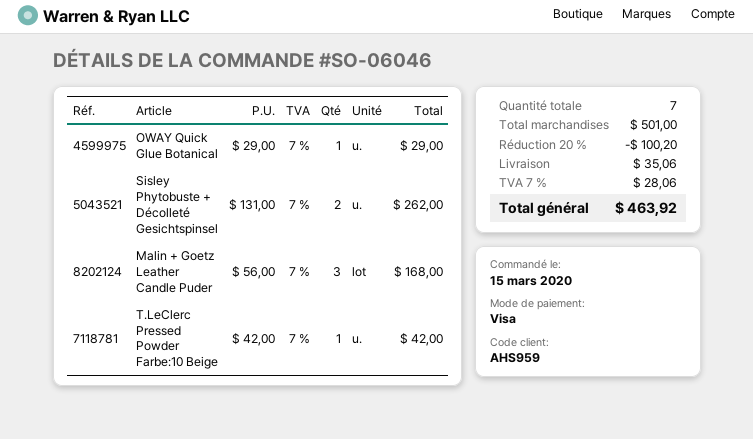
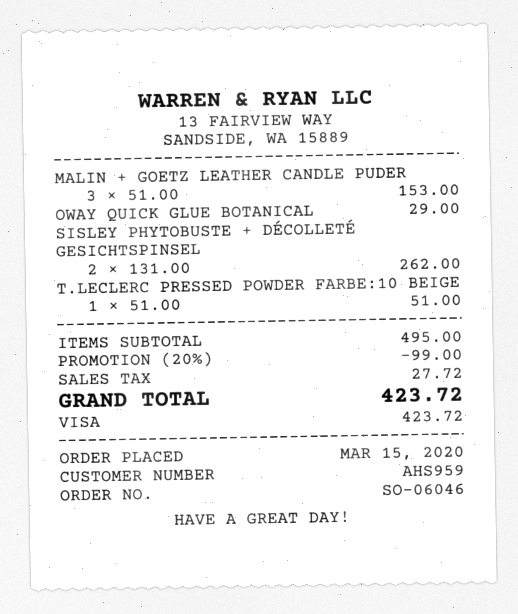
Malin + Goetz Leather Candle Puder: 3 x 56.00 = 168.00 -> 3 x 51.00 = 153.00
T.LeClerc Pressed Powder Farbe:10 Beige: 1 x 42.00 = 42.00 -> 1 x 51.00 = 51.00
subtotal: 501.00 -> 495.00
discount: 20% = 100.20 -> 20% = 99.00
shipping: 35.06 -> none
tax: 28.06 -> 27.72
total: 463.92 -> 423.72

